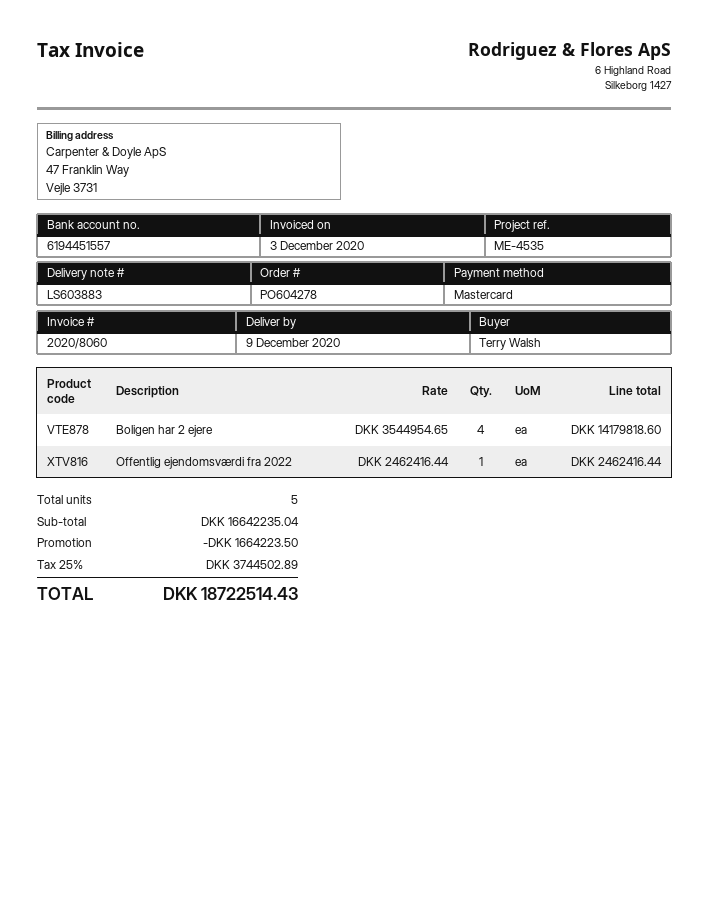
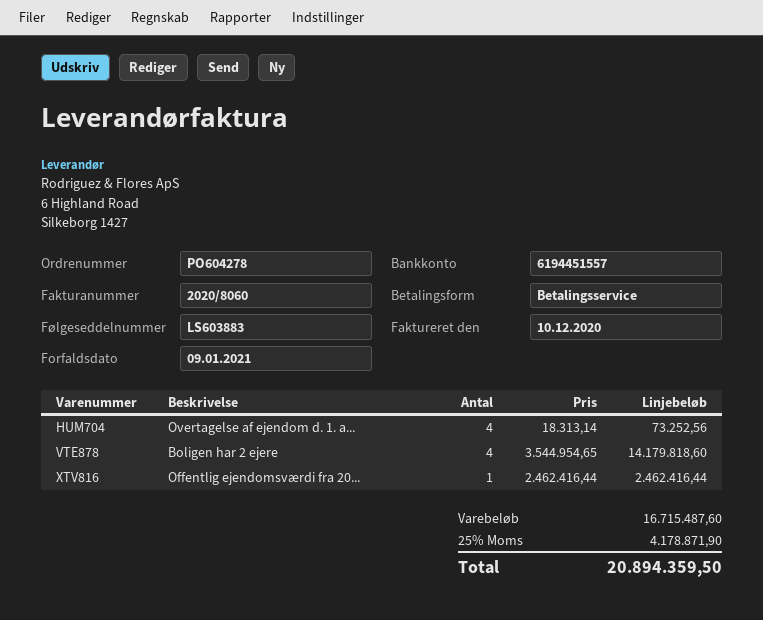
invoice date: 2020-12-03 -> 2020-12-10
payment method: Mastercard -> direct debit
Overtagelse af ejendom d. 1. a...: none -> 4 x 18313.14 = 73252.56
subtotal: 16642235.04 -> 16715487.60
discount: 1664223.50 -> none
tax: 25% = 3744502.89 -> 25% = 4178871.90
total: 18722514.43 -> 20894359.50

